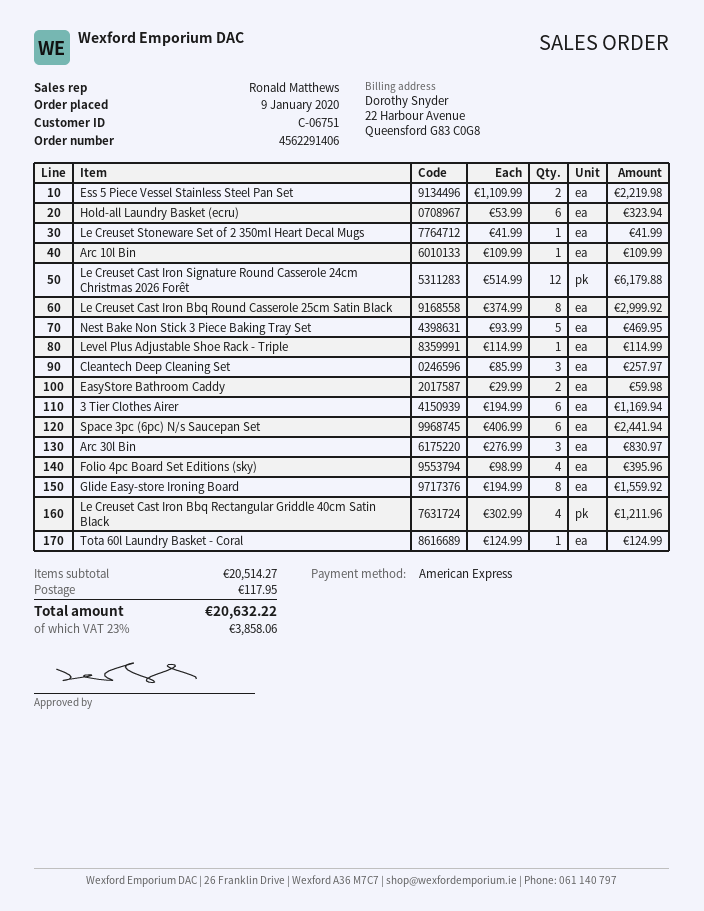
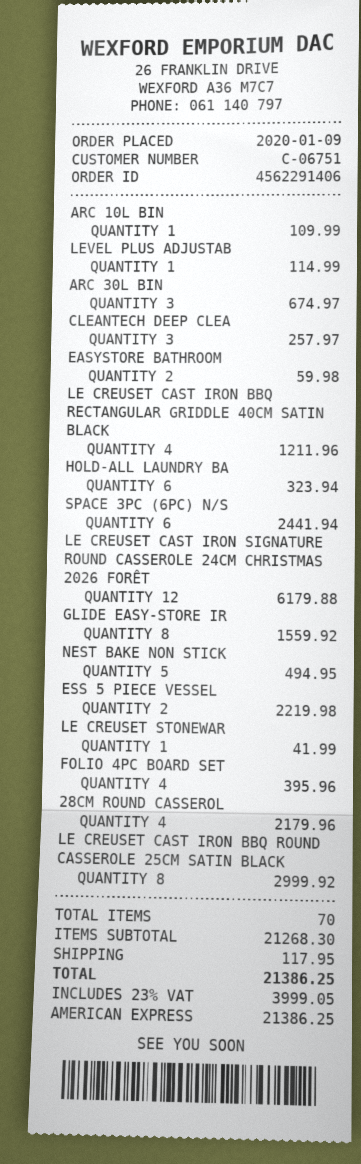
Nest Bake Non Stick 3 Piece Baking Tray Set: 5 for 469.95 -> 5 for 494.95
3 Tier Clothes Airer: 6 for 1169.94 -> none
Arc 30l Bin: 3 for 830.97 -> 3 for 674.97
Tota 60l Laundry Basket - Coral: 1 for 124.99 -> none
28CM ROUND CASSEROL: none -> 4 for 2179.96
subtotal: 20514.27 -> 21268.30
tax: 23% = 3858.06 -> 23% = 3999.05
total: 20632.22 -> 21386.25

